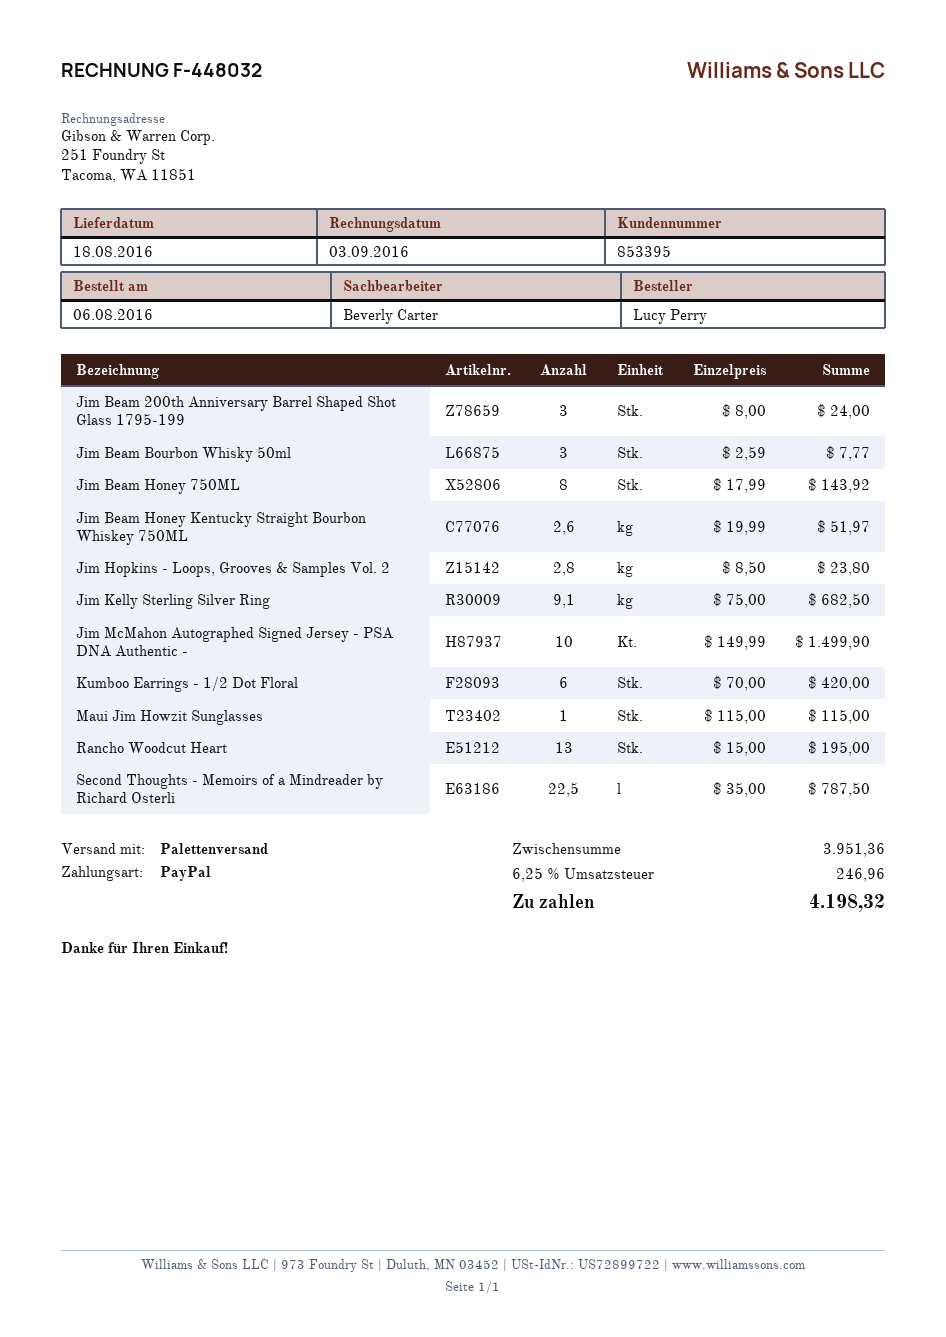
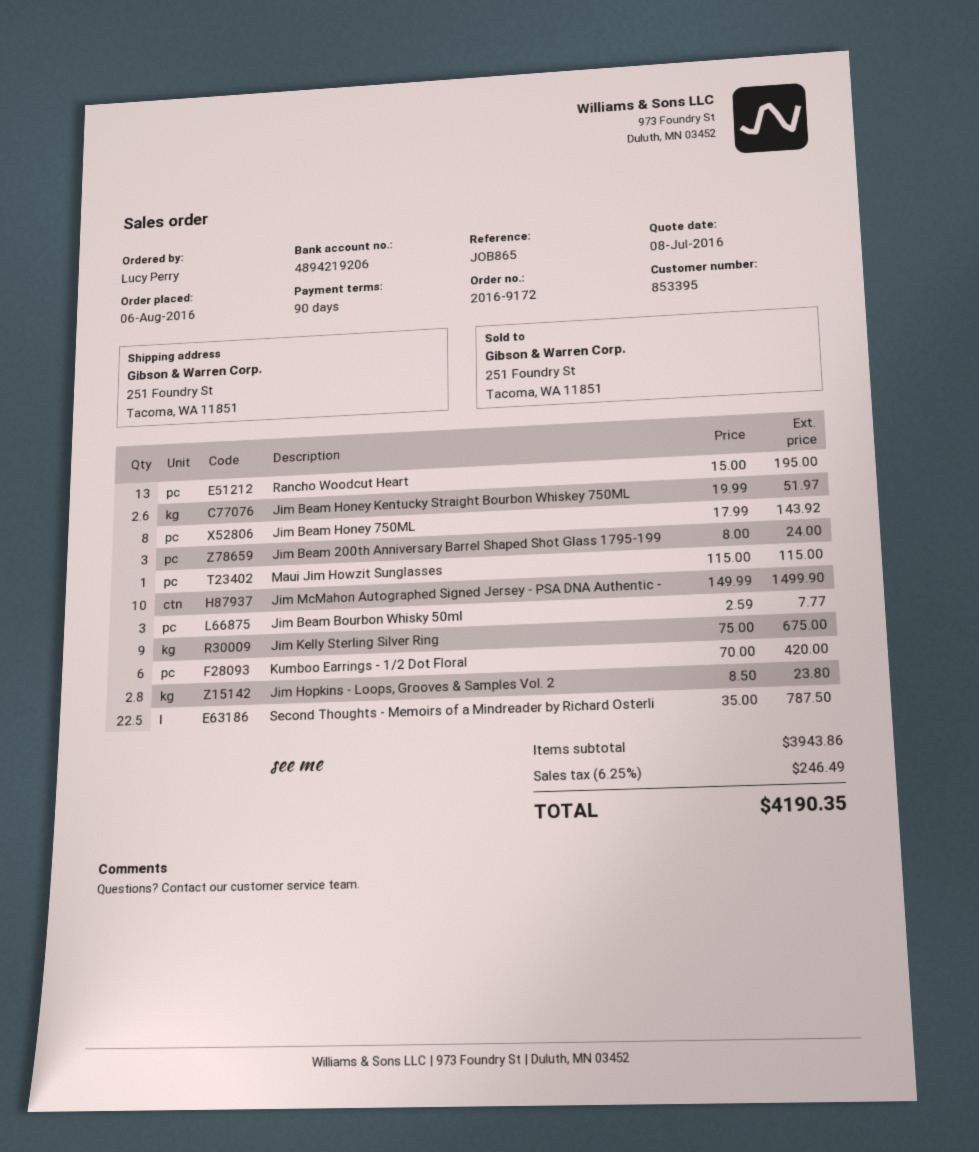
Jim Kelly Sterling Silver Ring: 9.1 x 75.00 = 682.50 -> 9 x 75.00 = 675.00
subtotal: 3951.36 -> 3943.86
tax: 6.25% = 246.96 -> 6.25% = 246.49
total: 4198.32 -> 4190.35

